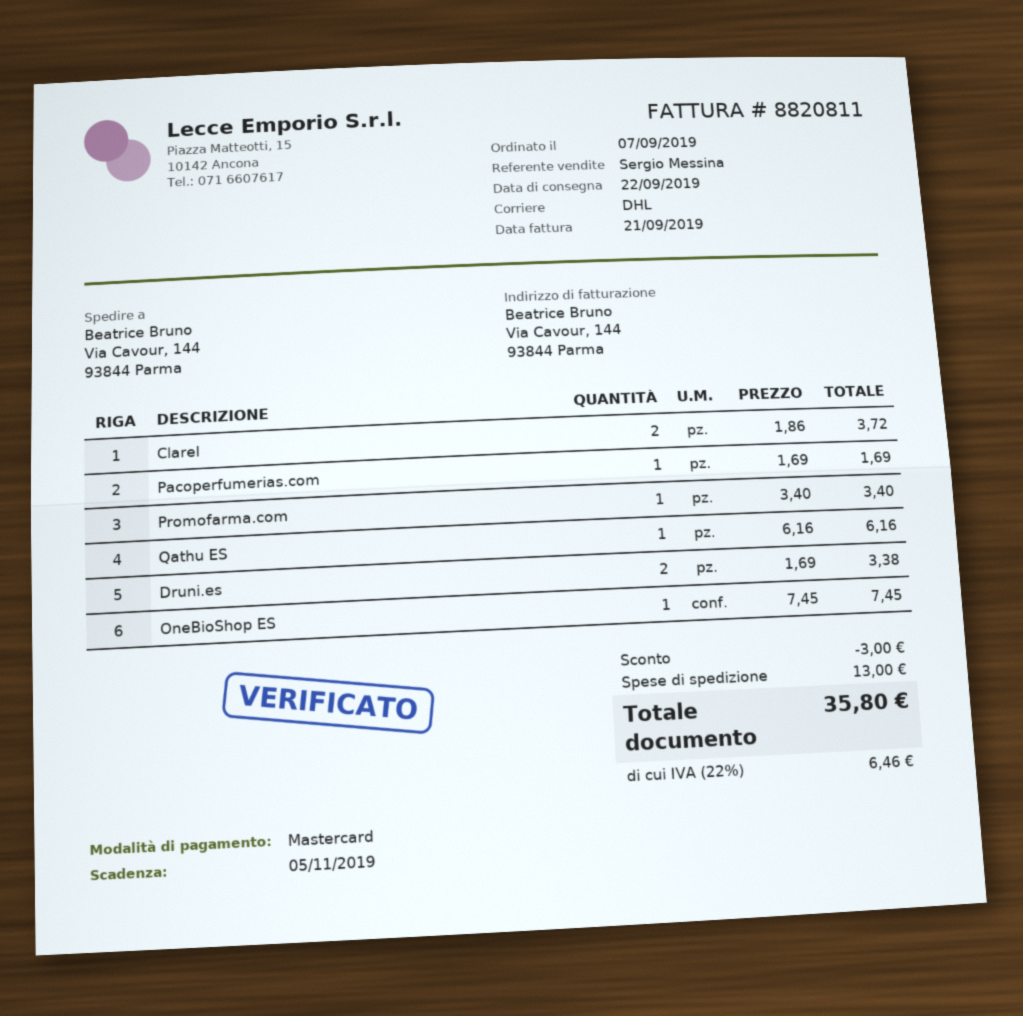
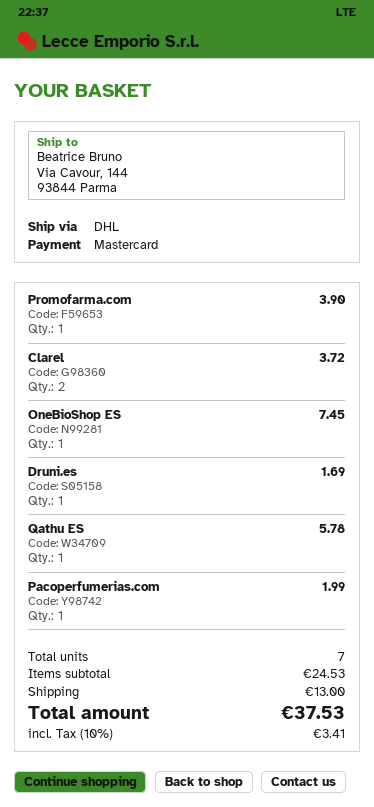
Pacoperfumerias.com: 1 for 1.69 -> 1 for 1.99
Promofarma.com: 1 for 3.40 -> 1 for 3.90
Qathu ES: 1 for 6.16 -> 1 for 5.78
Druni.es: 2 for 3.38 -> 1 for 1.69
discount: 3.00 -> none
tax: 22% = 6.46 -> 10% = 3.41
total: 35.80 -> 37.53

